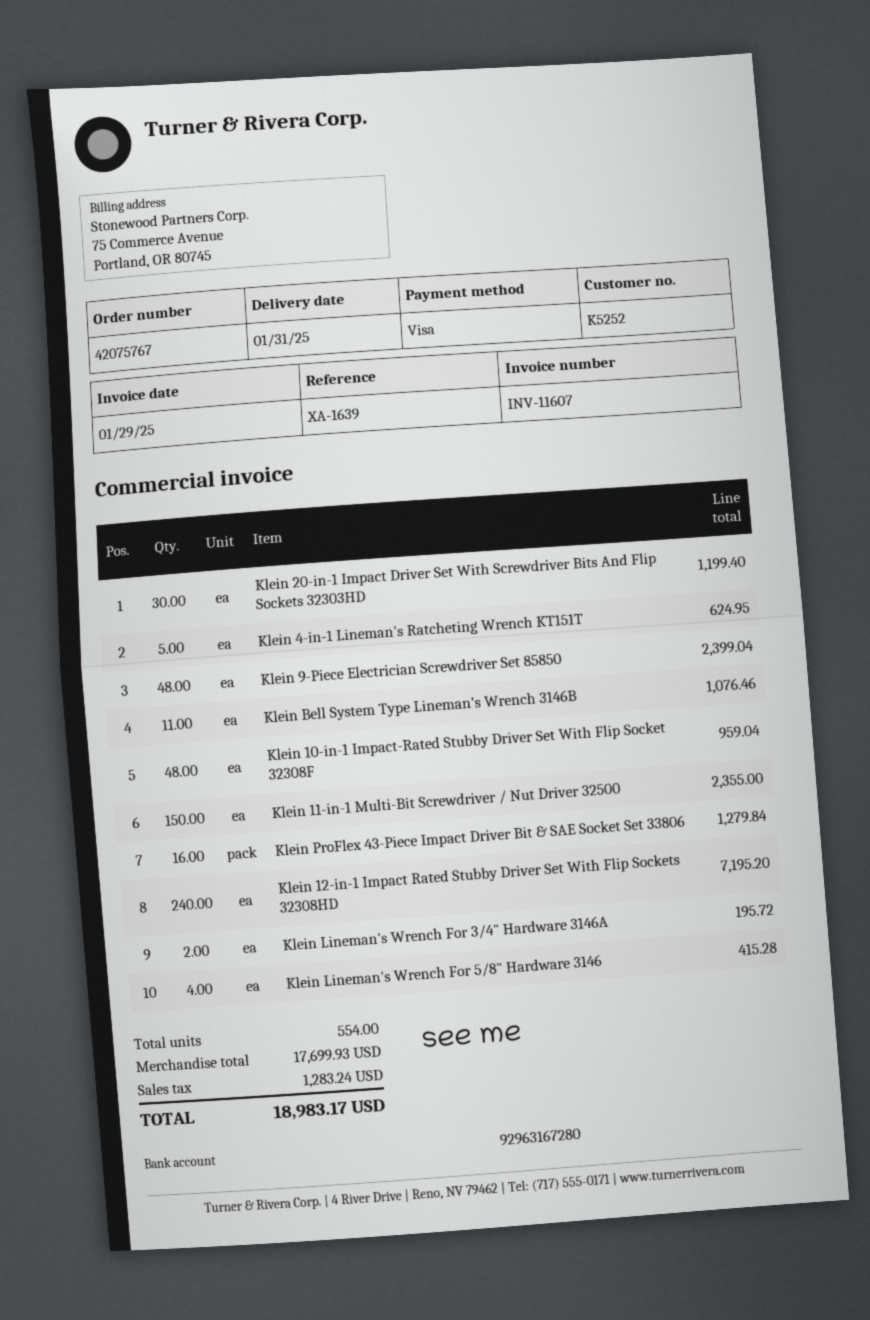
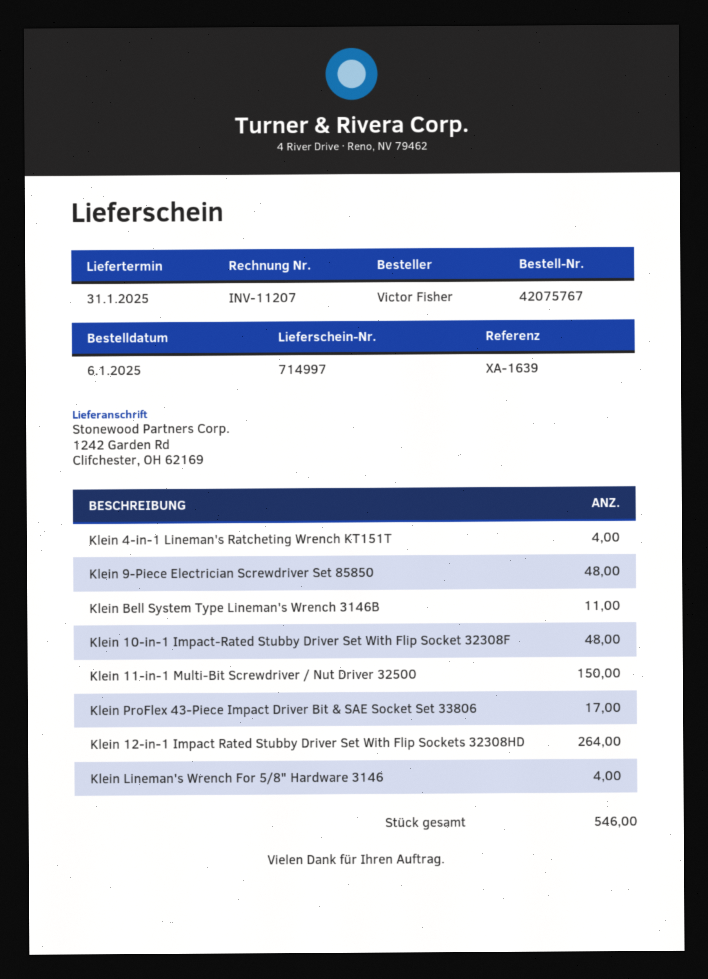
invoice number: INV-11607 -> INV-11207
Klein 20-in-1 Impact Driver Set With Screwdriver Bits And Flip Sockets 32303HD: 30 -> none
Klein 4-in-1 Lineman's Ratcheting Wrench KT151T: 5 -> 4
Klein ProFlex 43-Piece Impact Driver Bit & SAE Socket Set 33806: 16 -> 17
Klein 12-in-1 Impact Rated Stubby Driver Set With Flip Sockets 32308HD: 240 -> 264
Klein Lineman's Wrench For 3/4" Hardware 3146A: 2 -> none
total quantity: 554 -> 546

